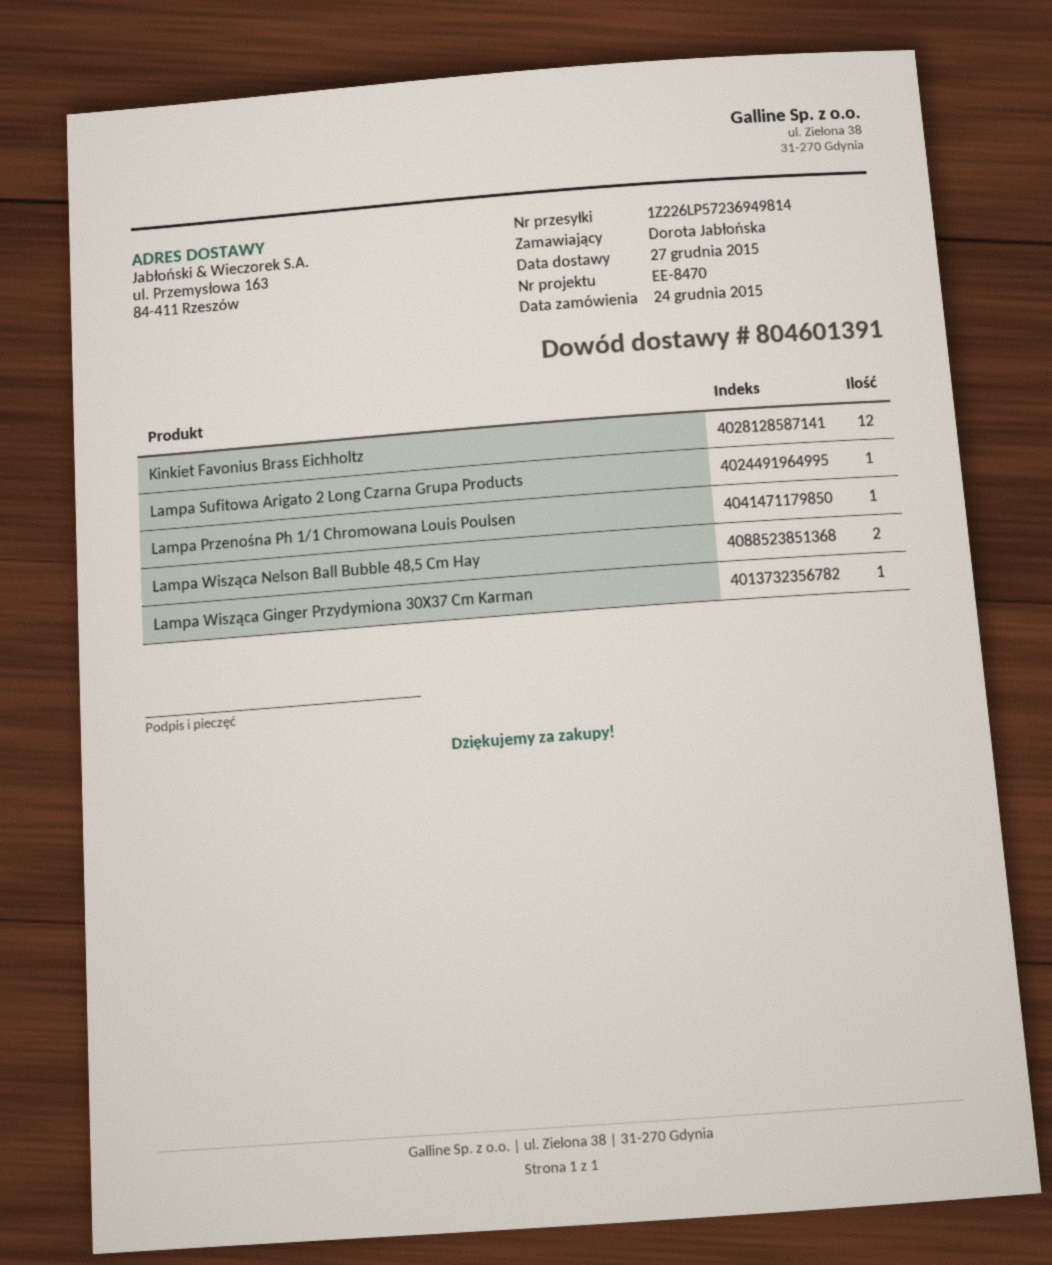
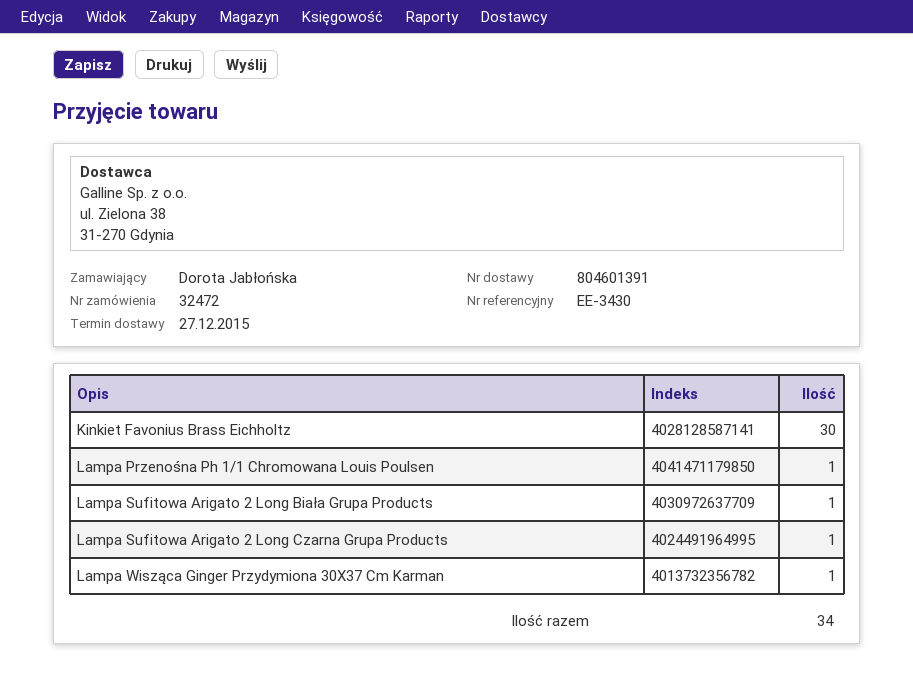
reference: EE-8470 -> EE-3430
Kinkiet Favonius Brass Eichholtz: 12 -> 30
Lampa Wisząca Nelson Ball Bubble 48,5 Cm Hay: 2 -> none
Lampa Sufitowa Arigato 2 Long Biała Grupa Products: none -> 1

